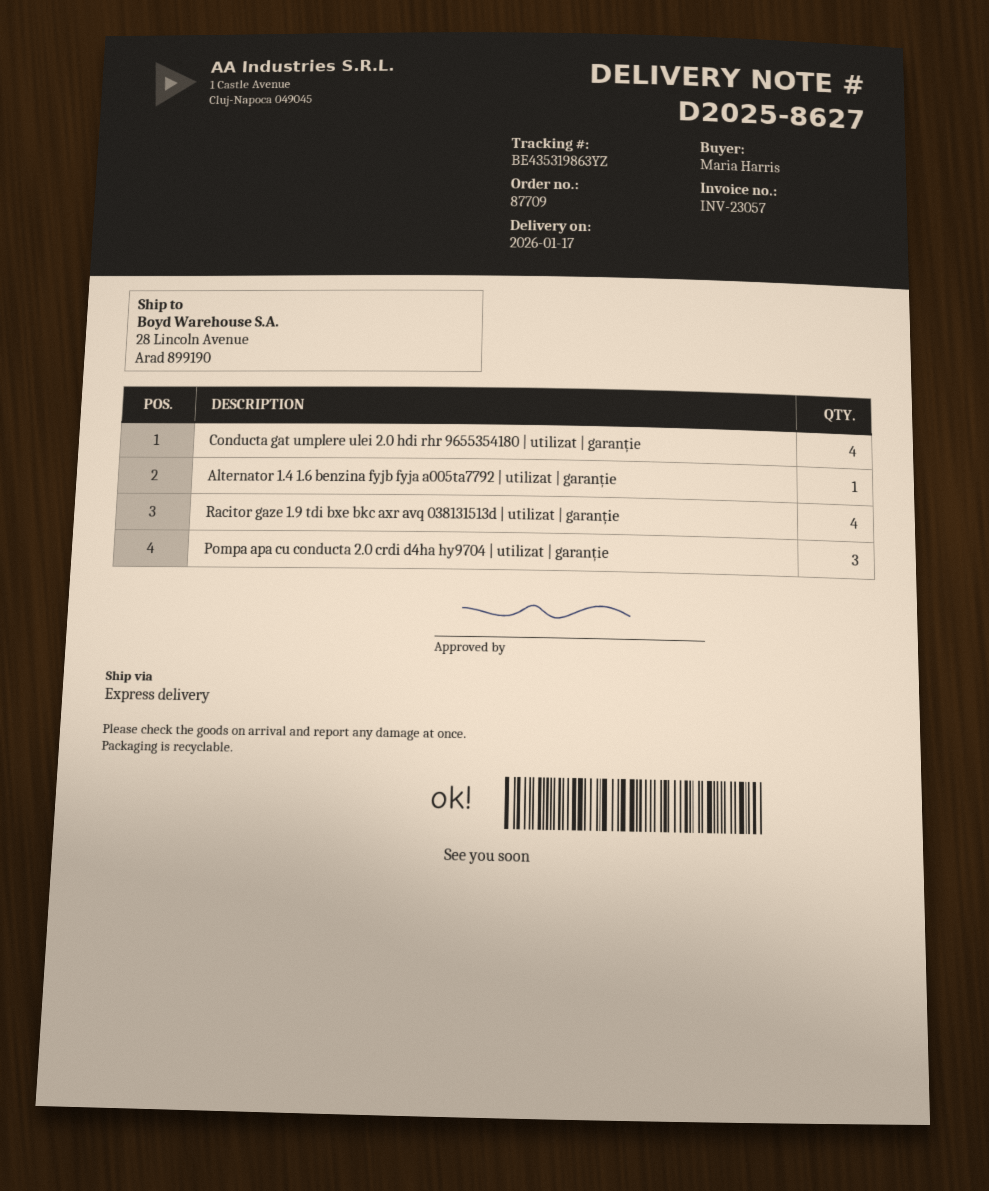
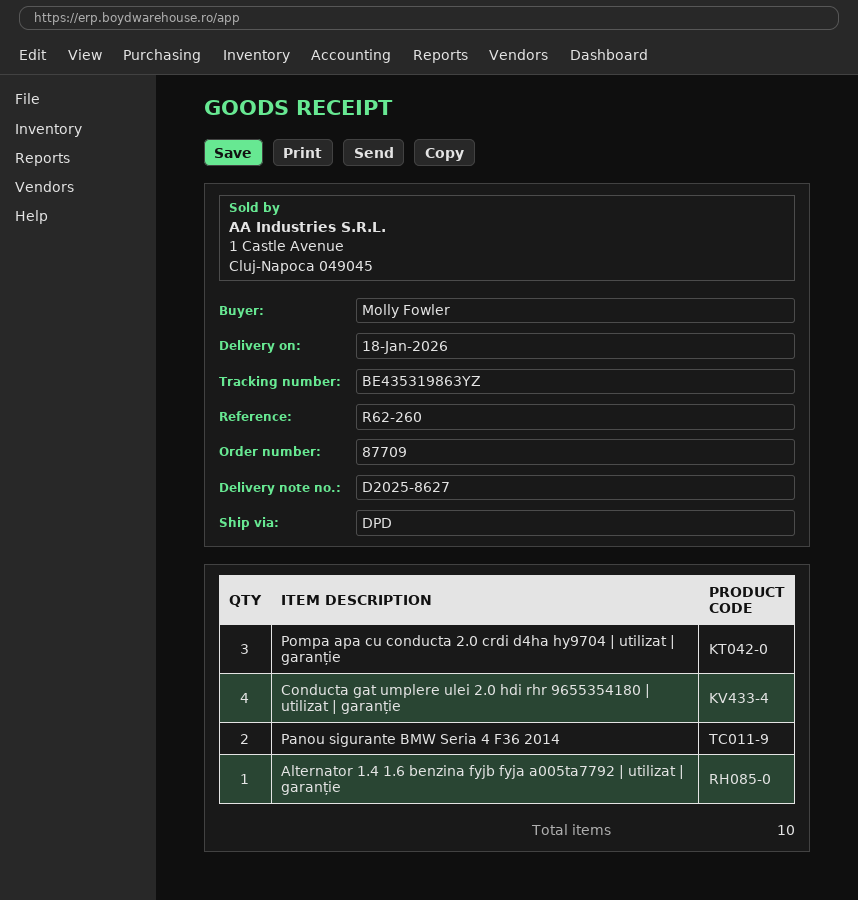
delivery date: 2026-01-17 -> 2026-01-18
ordered by: Maria Harris -> Molly Fowler
shipping method: express -> DPD
Racitor gaze 1.9 tdi bxe bkc axr avq 038131513d | utilizat | garanție: 4 -> none
Panou sigurante BMW Seria 4 F36 2014: none -> 2

